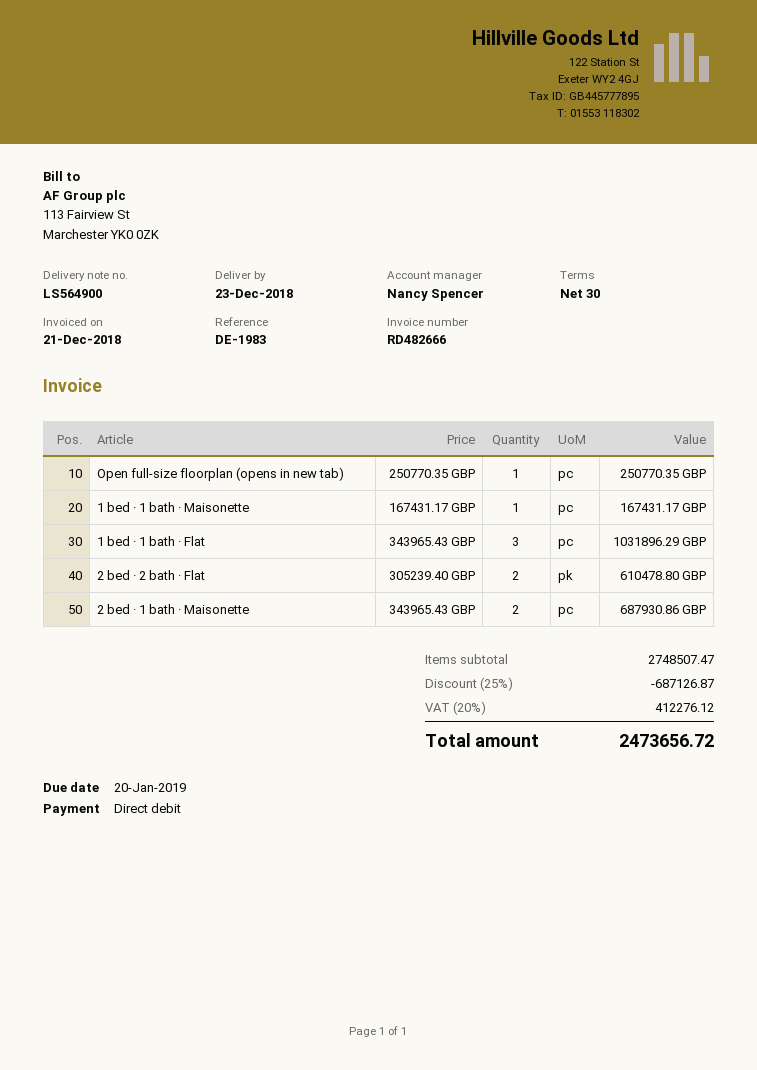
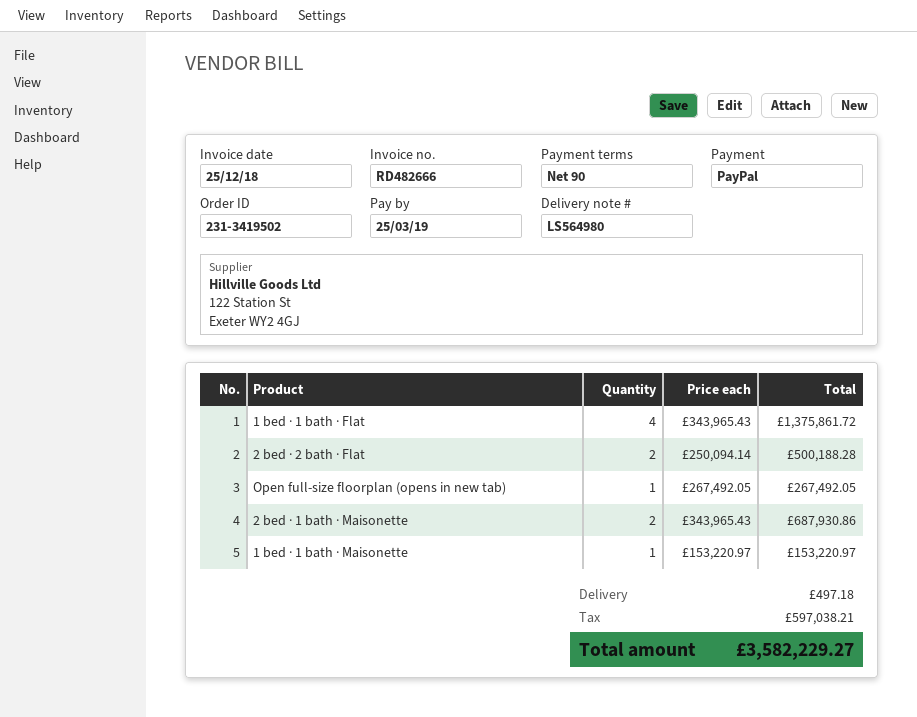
delivery note number: LS564900 -> LS564980
invoice date: 2018-12-21 -> 2018-12-25
payment terms: 30 days -> 90 days
due date: 2019-01-20 -> 2019-03-25
payment method: direct debit -> PayPal
Open full-size floorplan (opens in new tab): 1 x 250770.35 = 250770.35 -> 1 x 267492.05 = 267492.05
1 bed · 1 bath · Maisonette: 1 x 167431.17 = 167431.17 -> 1 x 153220.97 = 153220.97
1 bed · 1 bath · Flat: 3 x 343965.43 = 1031896.29 -> 4 x 343965.43 = 1375861.72
2 bed · 2 bath · Flat: 2 x 305239.40 = 610478.80 -> 2 x 250094.14 = 500188.28
discount: 25% = 687126.87 -> none
shipping: none -> 497.18
tax: 412276.12 -> 597038.21
total: 2473656.72 -> 3582229.27

